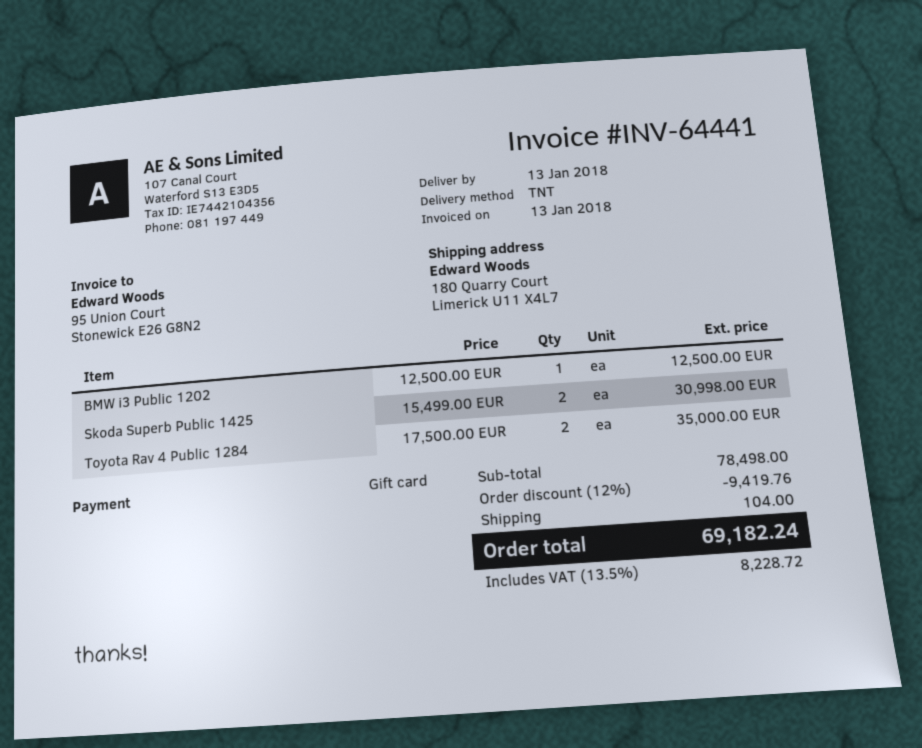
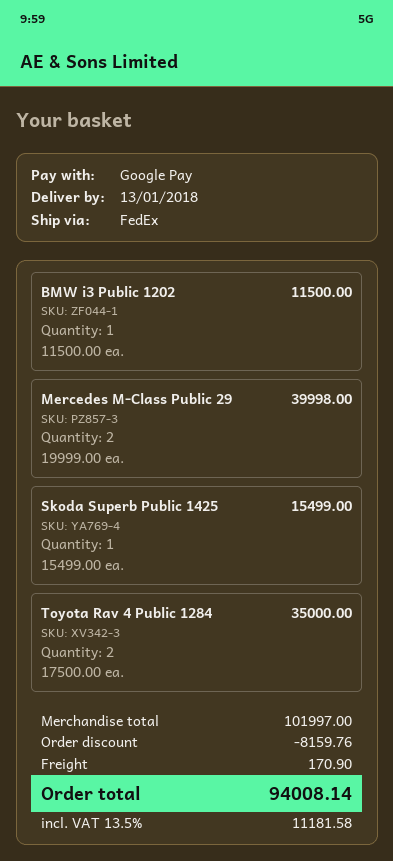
payment method: gift card -> Google Pay
shipping method: TNT -> FedEx
BMW i3 Public 1202: 1 x 12500.00 = 12500.00 -> 1 x 11500.00 = 11500.00
Skoda Superb Public 1425: 2 x 15499.00 = 30998.00 -> 1 x 15499.00 = 15499.00
Mercedes M-Class Public 29: none -> 2 x 19999.00 = 39998.00
subtotal: 78498.00 -> 101997.00
discount: 9419.76 -> 8159.76
shipping: 104.00 -> 170.90
tax: 13.5% = 8228.72 -> 13.5% = 11181.58
total: 69182.24 -> 94008.14

